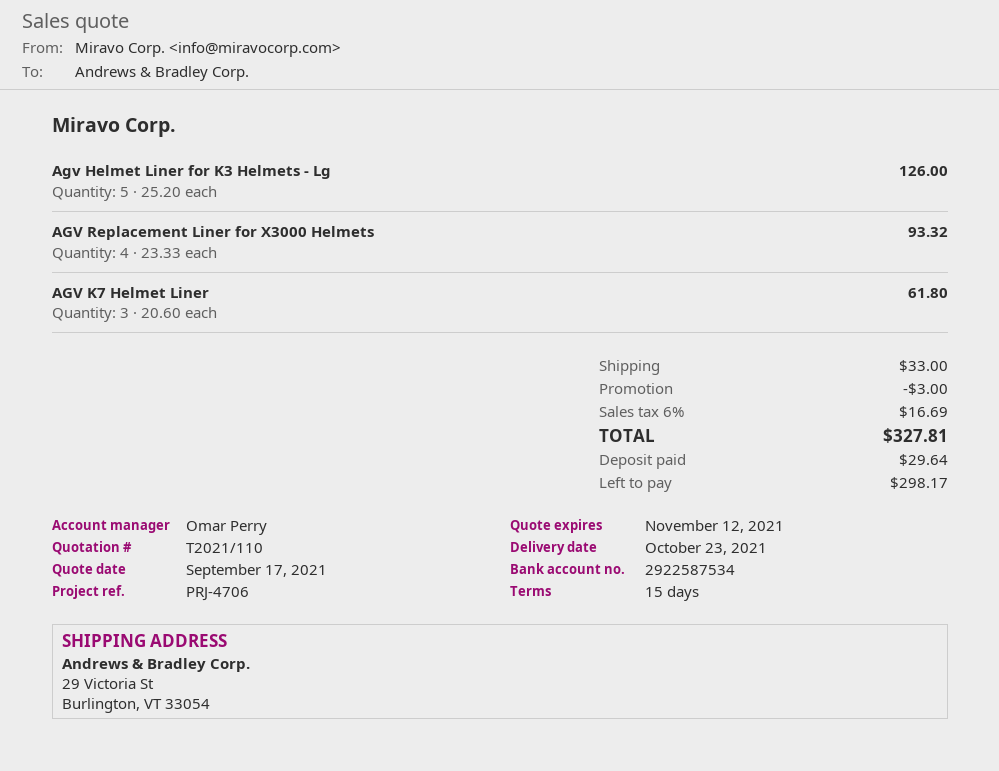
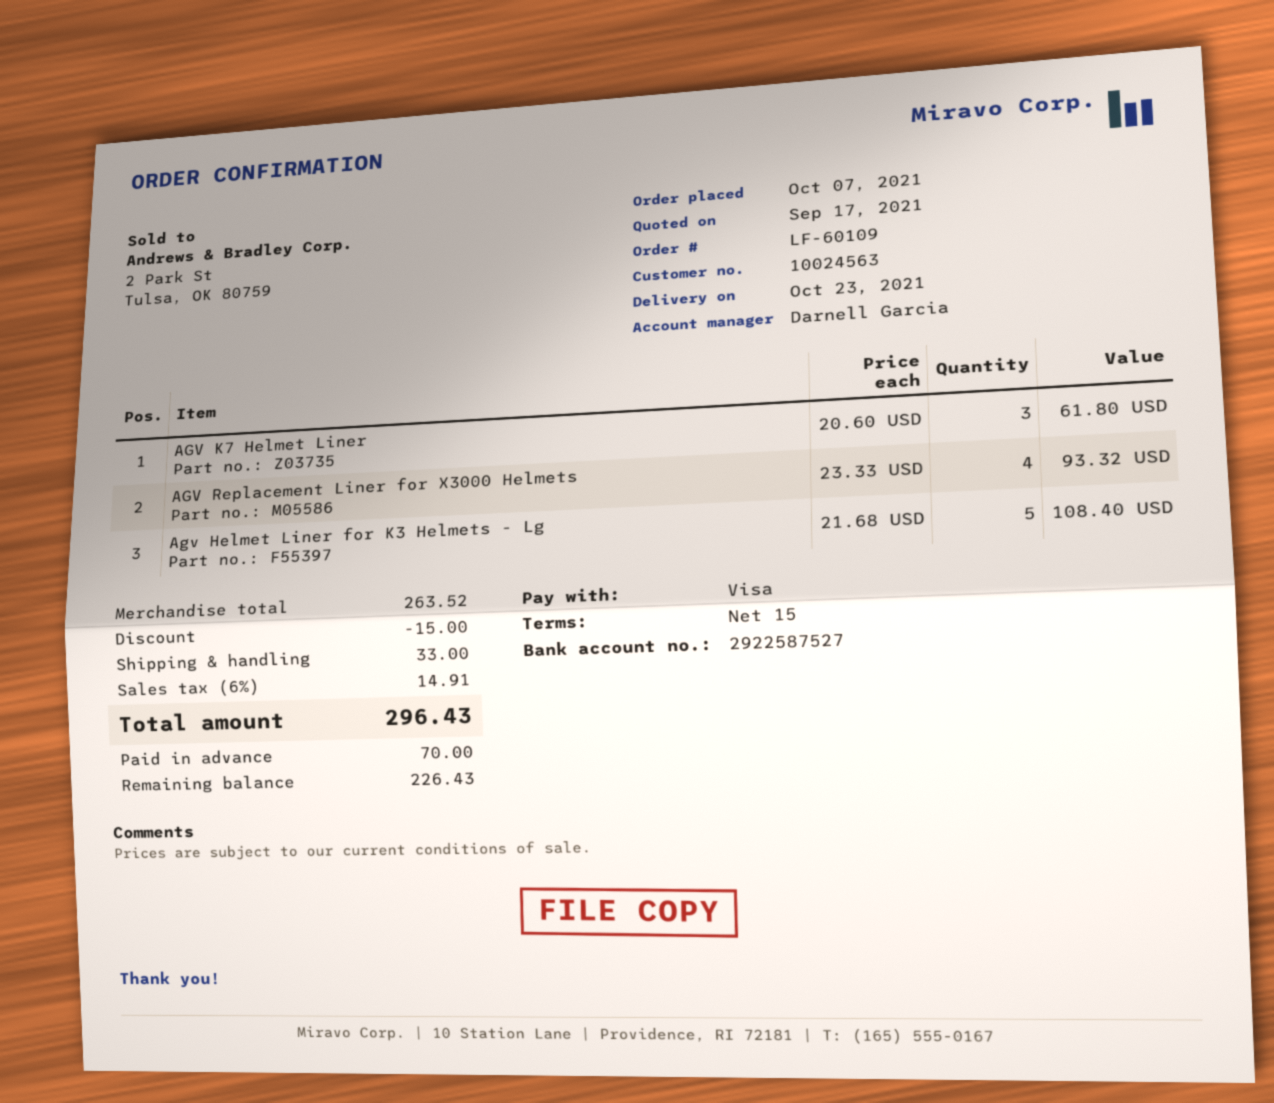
sales rep: Omar Perry -> Darnell Garcia
bank account: 2922587534 -> 2922587527
Agv Helmet Liner for K3 Helmets - Lg: 5 x 25.20 = 126.00 -> 5 x 21.68 = 108.40
discount: 3.00 -> 15.00
tax: 6% = 16.69 -> 6% = 14.91
total: 327.81 -> 296.43
deposit: 29.64 -> 70.00
balance: 298.17 -> 226.43

